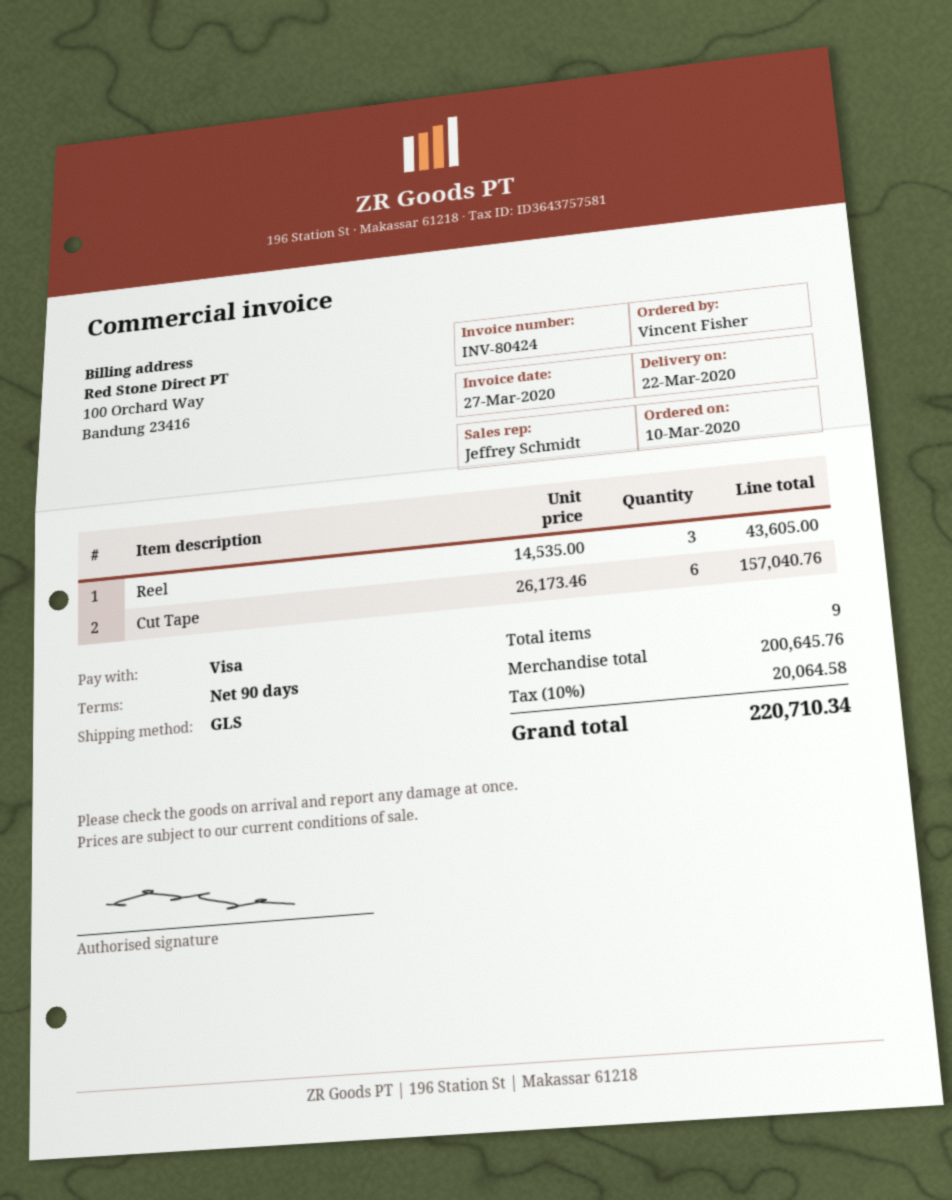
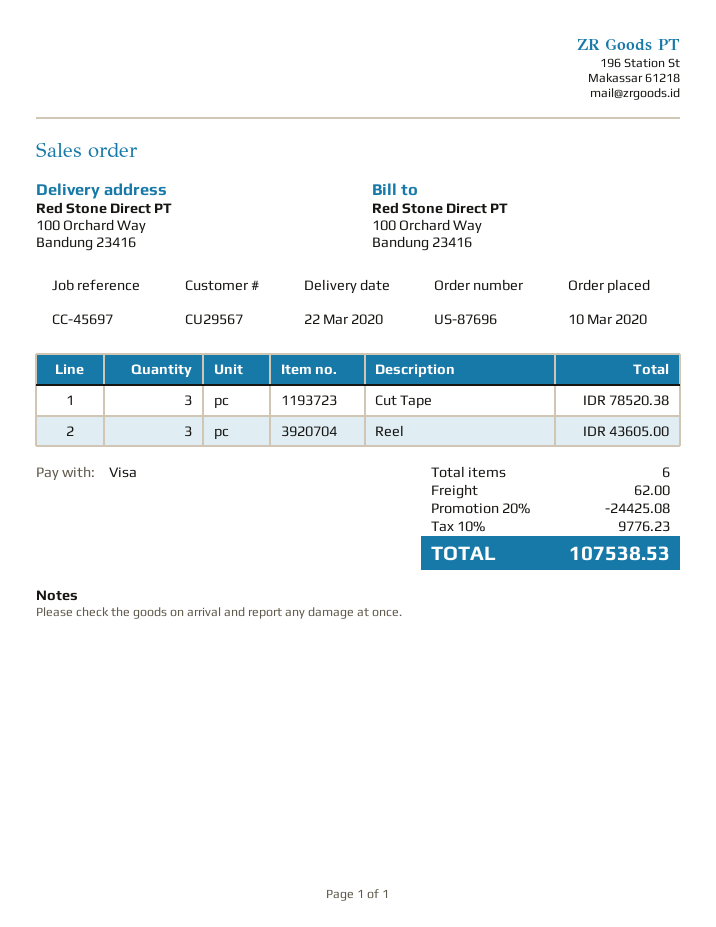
Cut Tape: 6 for 157040.76 -> 3 for 78520.38
total quantity: 9 -> 6
discount: none -> 20% = 24425.08
shipping: none -> 62.00
tax: 10% = 20064.58 -> 10% = 9776.23
total: 220710.34 -> 107538.53

